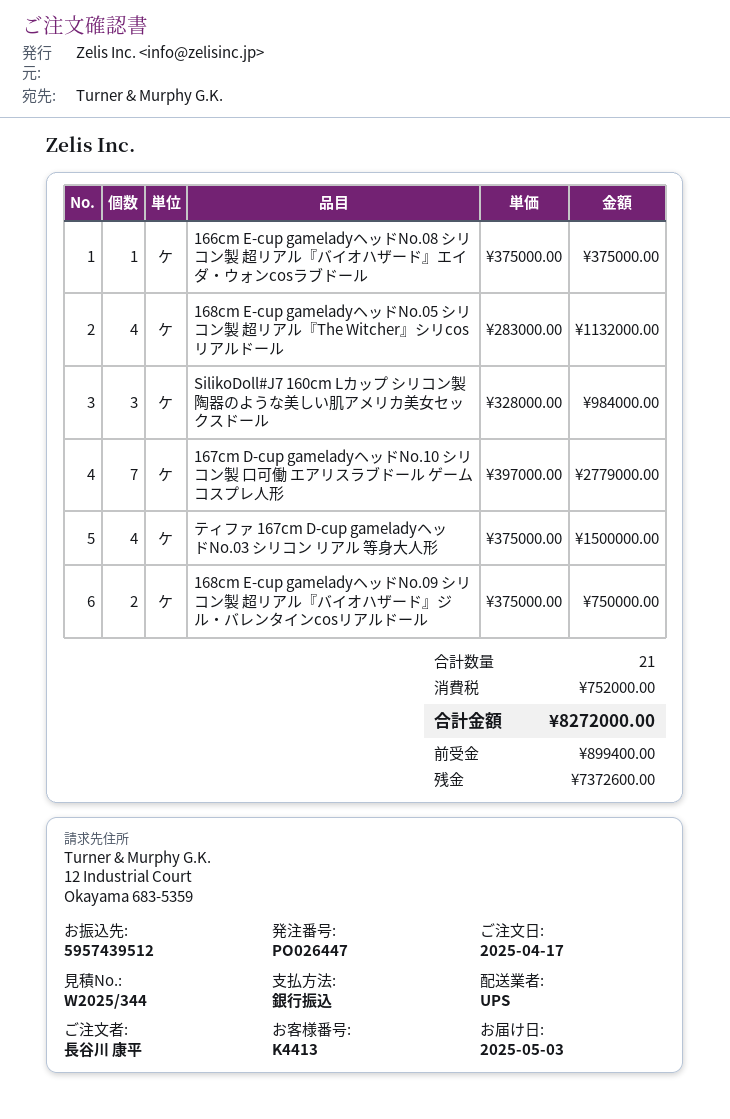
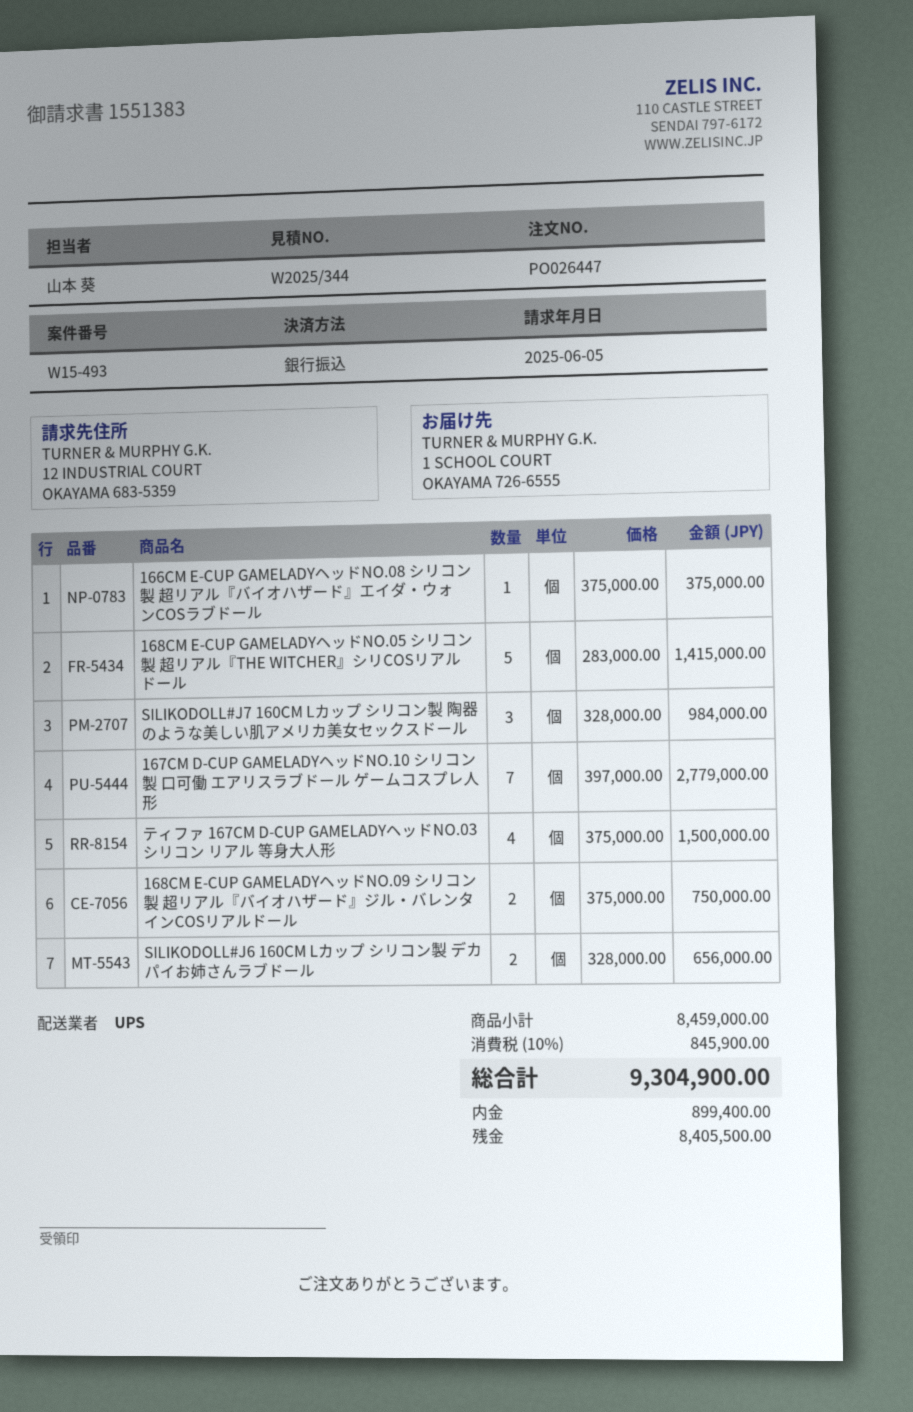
168cm E-cup gameladyヘッドNo.05 シリコン製 超リアル『The Witcher』シリcosリアルドール: 4 x 283000.00 = 1132000.00 -> 5 x 283000.00 = 1415000.00
SILIKODOLL#J6 160CM Lカップ シリコン製 デカパイお姉さんラブドール: none -> 2 x 328000.00 = 656000.00
tax: 752000.00 -> 845900.00
total: 8272000.00 -> 9304900.00
balance: 7372600.00 -> 8405500.00

